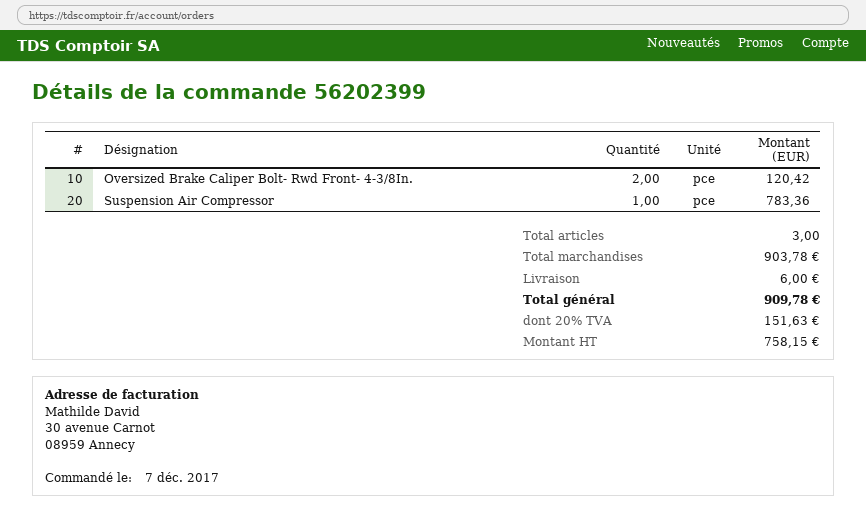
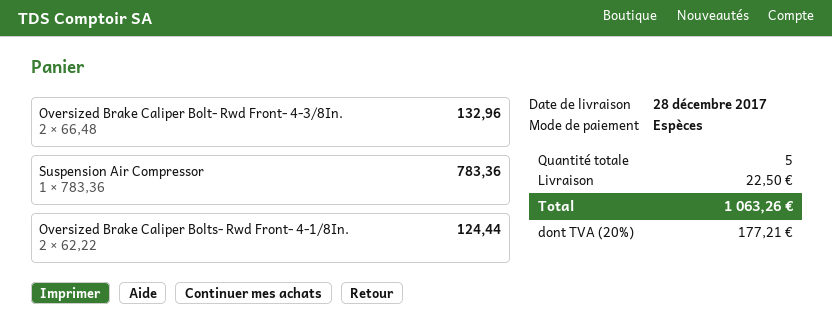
Oversized Brake Caliper Bolt- Rwd Front- 4-3/8In.: 2 for 120.42 -> 2 for 132.96
Oversized Brake Caliper Bolts- Rwd Front- 4-1/8In.: none -> 2 for 124.44
total quantity: 3 -> 5
shipping: 6.00 -> 22.50
tax: 20% = 151.63 -> 20% = 177.21
total: 909.78 -> 1063.26

